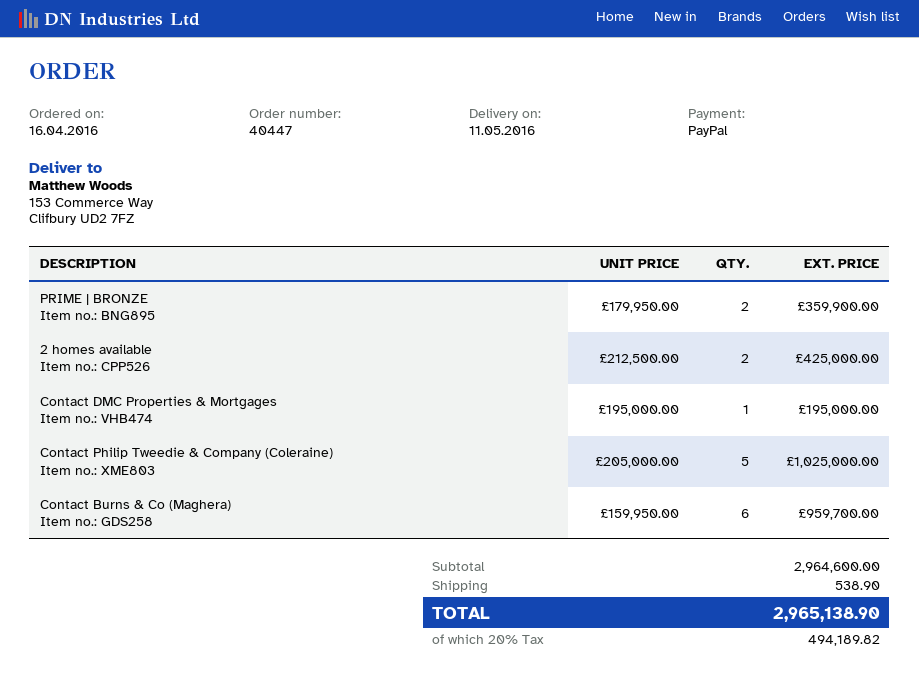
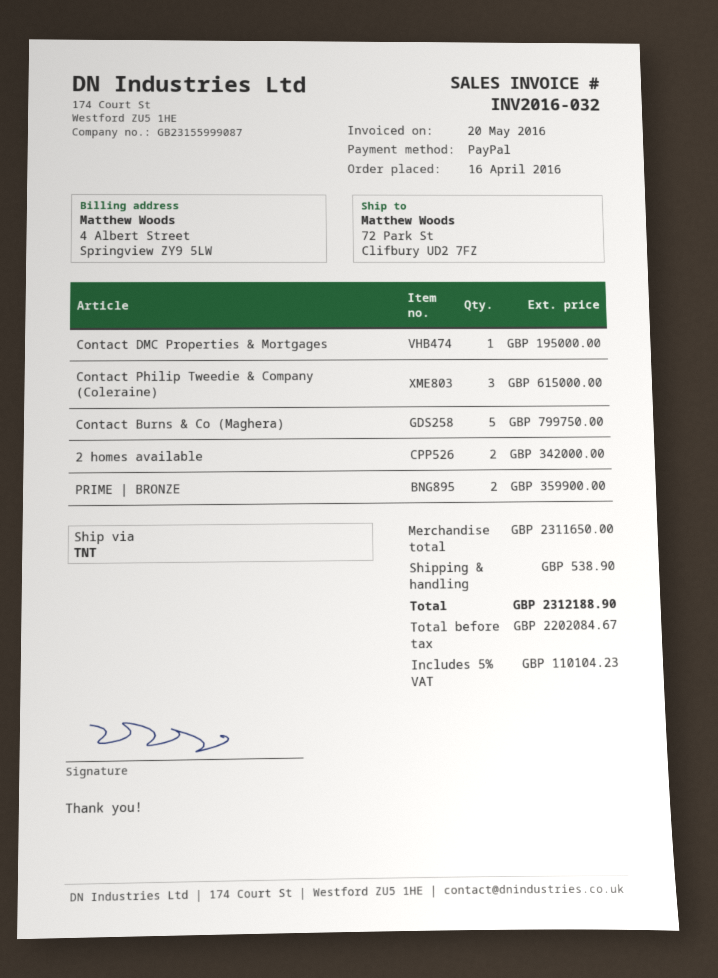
ship to: 153 Commerce Way, Clifbury UD2 7FZ -> 72 Park St, Clifbury UD2 7FZ
2 homes available: 2 for 425000.00 -> 2 for 342000.00
Contact Philip Tweedie & Company (Coleraine): 5 for 1025000.00 -> 3 for 615000.00
Contact Burns & Co (Maghera): 6 for 959700.00 -> 5 for 799750.00
subtotal: 2964600.00 -> 2311650.00
tax: 20% = 494189.82 -> 5% = 110104.23
total: 2965138.90 -> 2312188.90

